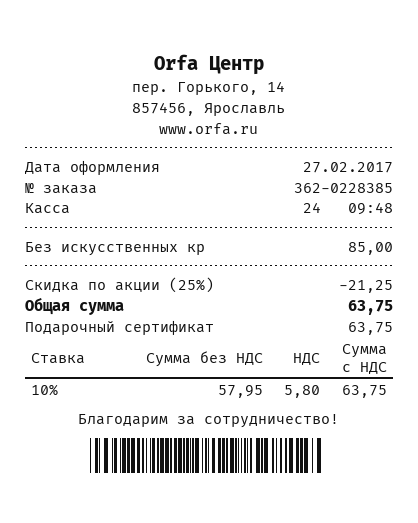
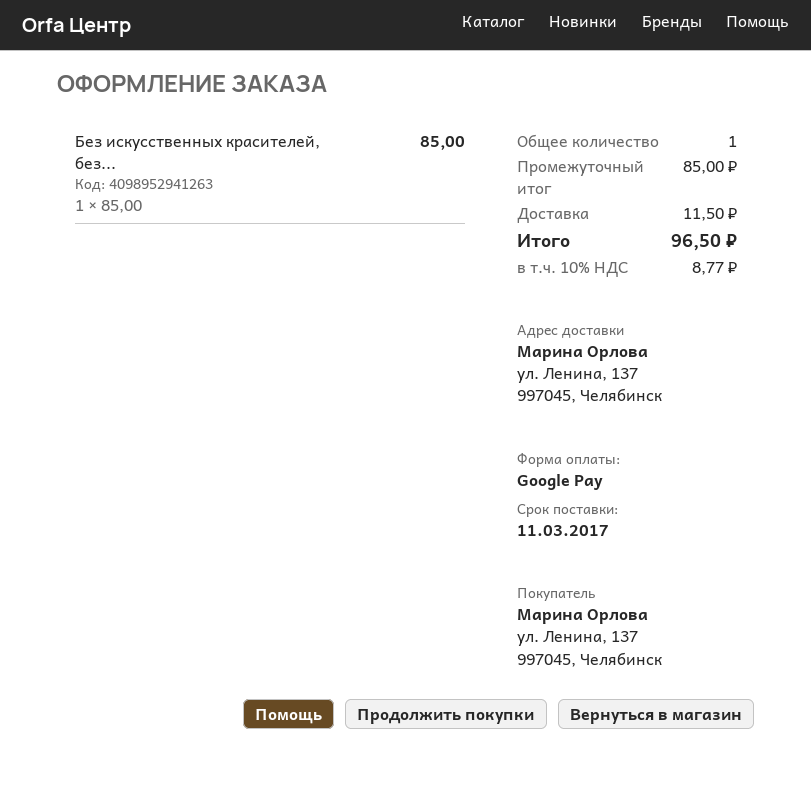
payment method: gift card -> Google Pay
discount: 25% = 21.25 -> none
shipping: none -> 11.50
tax: 10% = 5.80 -> 10% = 8.77
total: 63.75 -> 96.50

